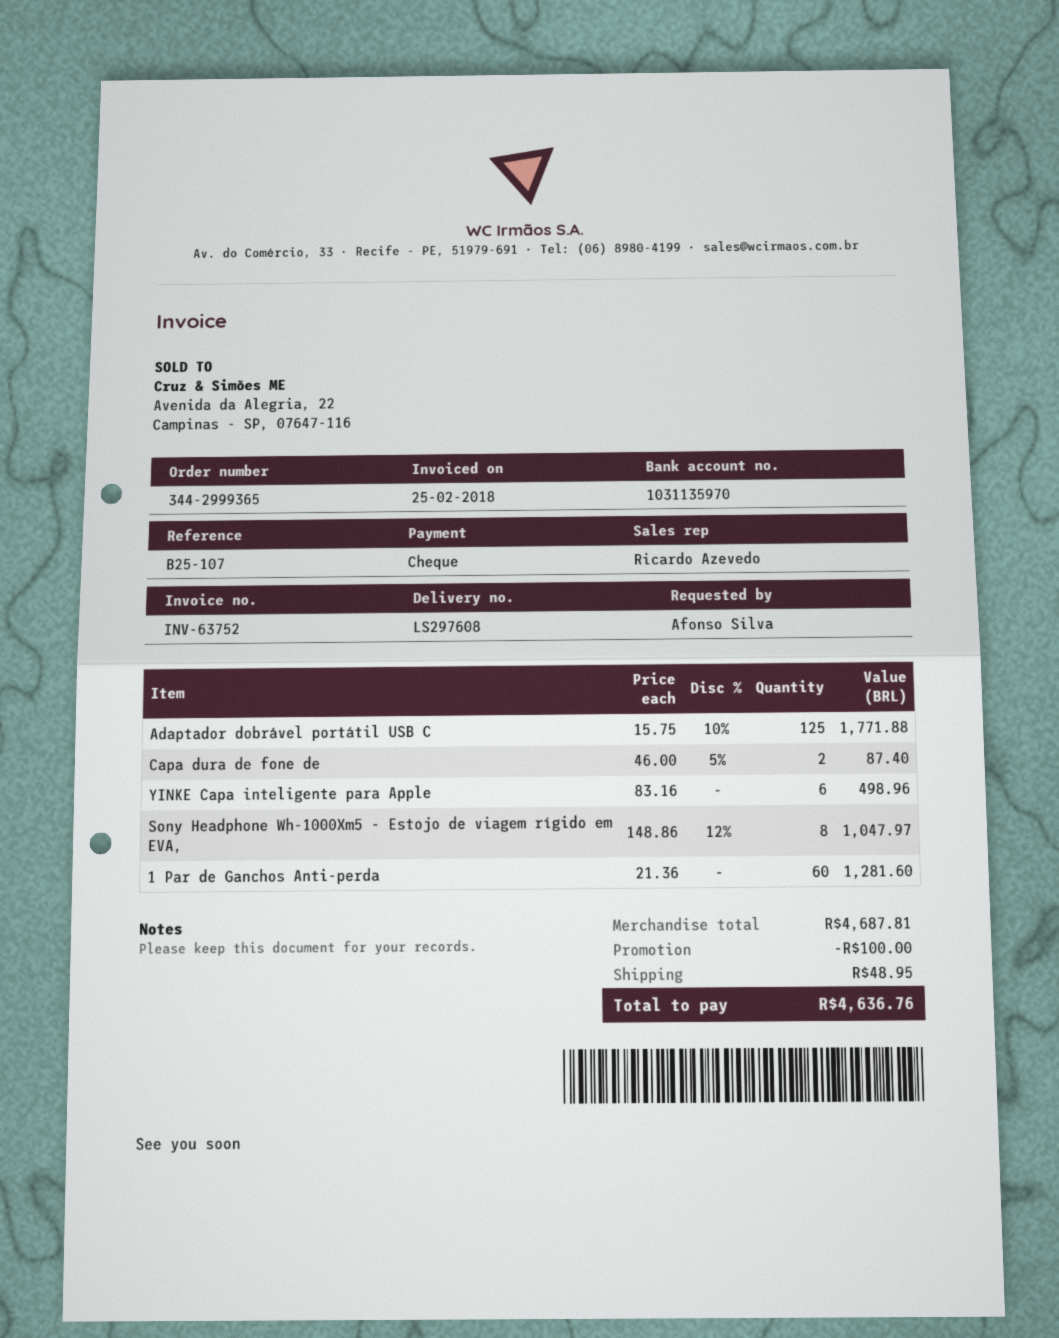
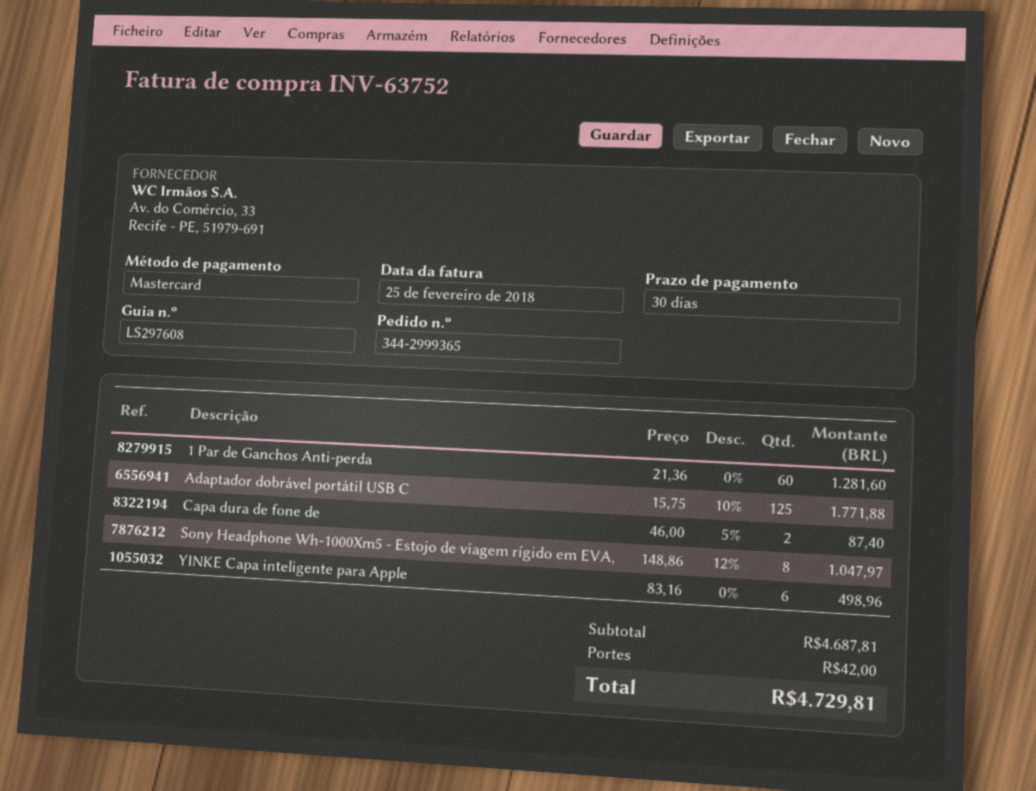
payment method: cheque -> Mastercard
discount: 100.00 -> none
shipping: 48.95 -> 42.00
total: 4636.76 -> 4729.81

